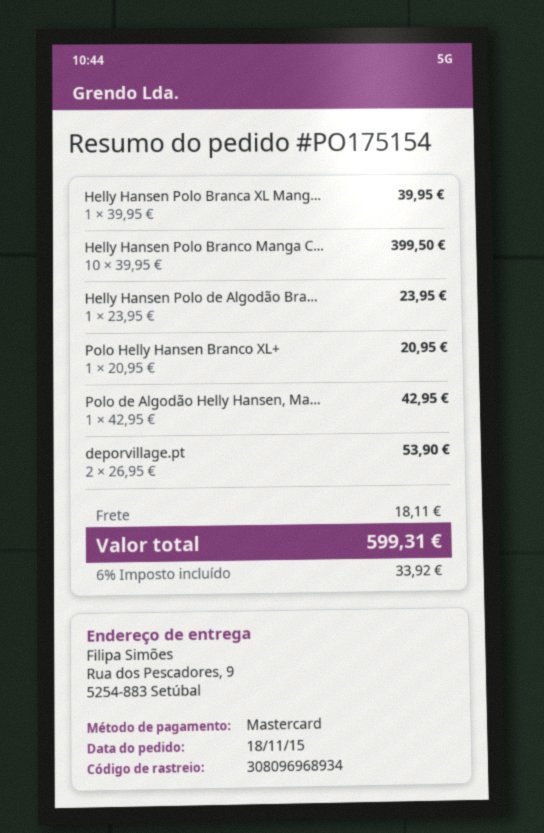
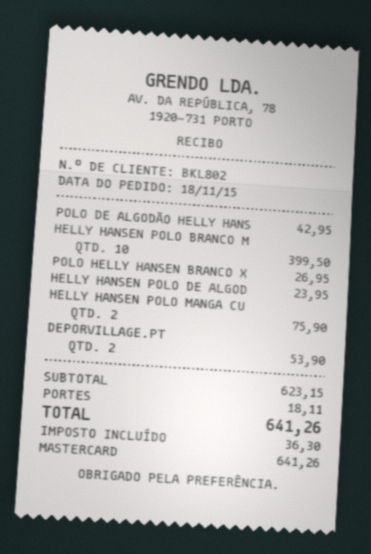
Helly Hansen Polo Branca XL Mang...: 1 for 39.95 -> none
Polo Helly Hansen Branco XL+: 1 for 20.95 -> 1 for 26.95
HELLY HANSEN POLO MANGA CU: none -> 2 for 75.90
tax: 33.92 -> 36.30
total: 599.31 -> 641.26

